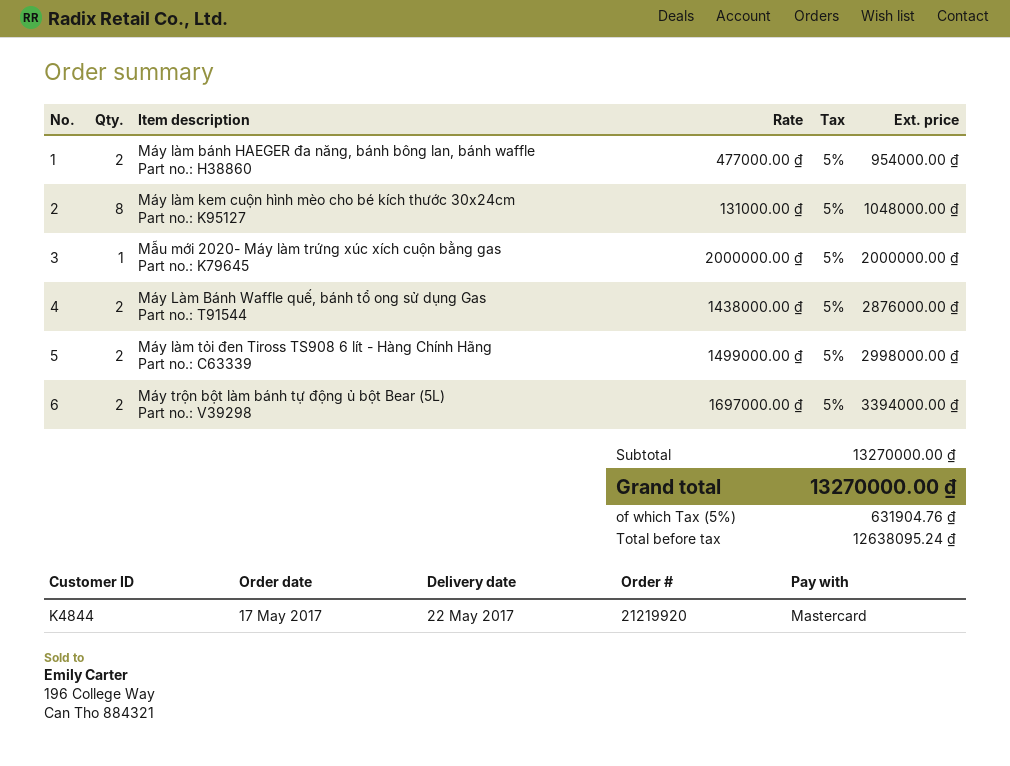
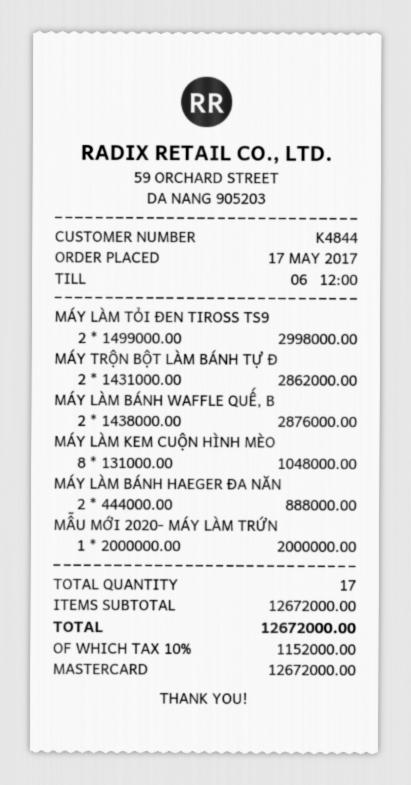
Máy làm bánh HAEGER đa năng, bánh bông lan, bánh waffle: 2 x 477000.00 = 954000.00 -> 2 x 444000.00 = 888000.00
Máy trộn bột làm bánh tự động ủ bột Bear (5L): 2 x 1697000.00 = 3394000.00 -> 2 x 1431000.00 = 2862000.00
subtotal: 13270000.00 -> 12672000.00
tax: 5% = 631904.76 -> 10% = 1152000.00
total: 13270000.00 -> 12672000.00

